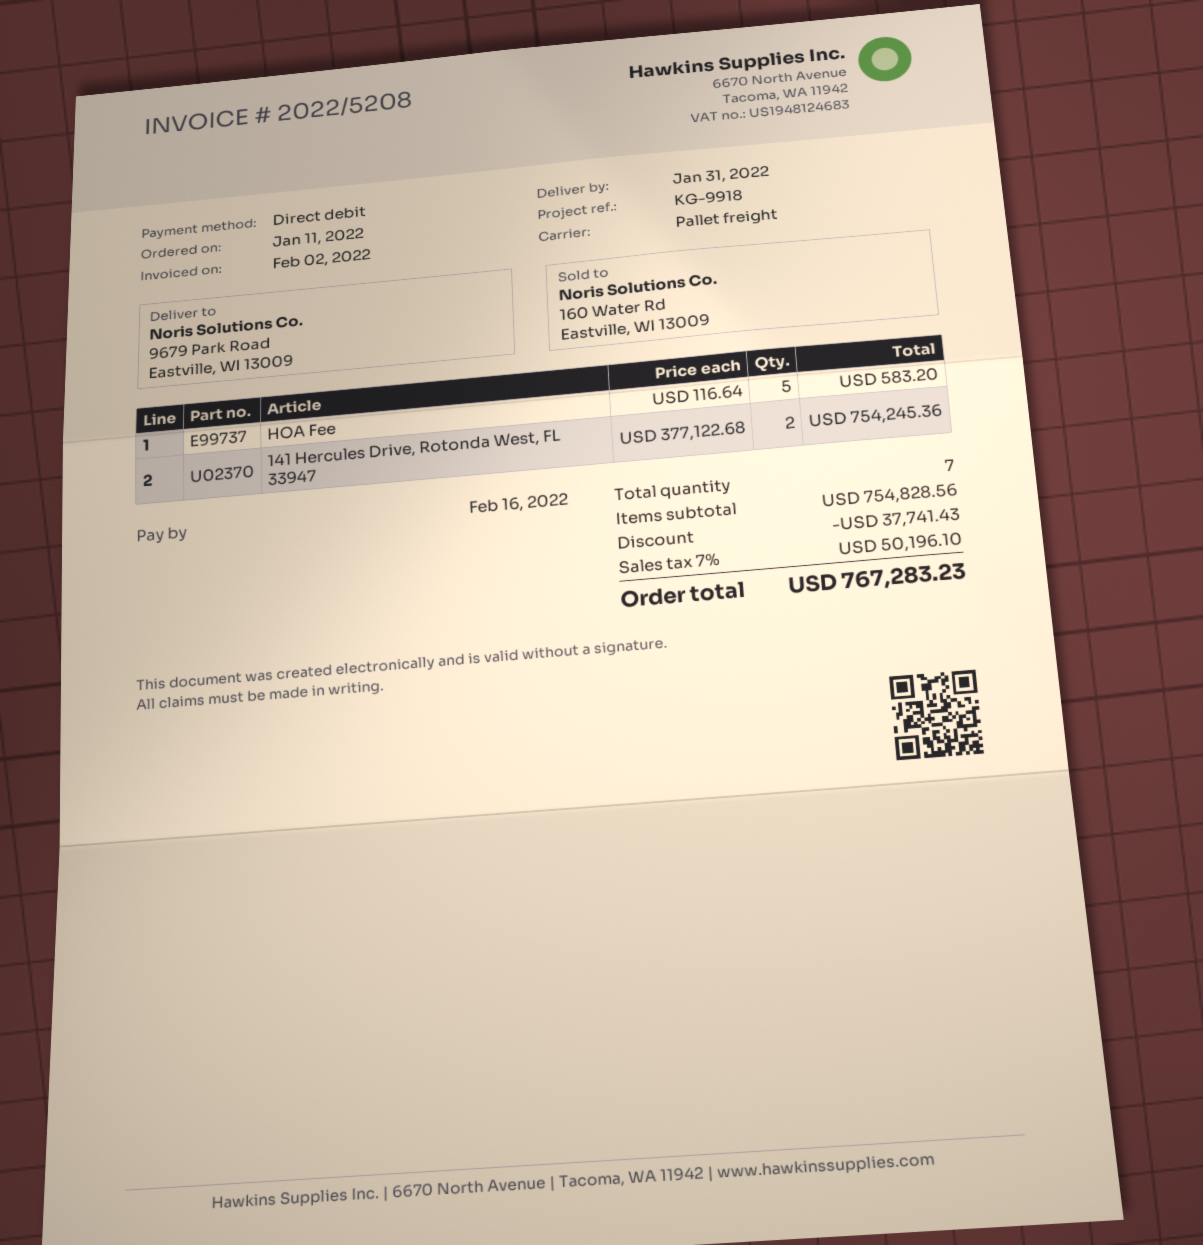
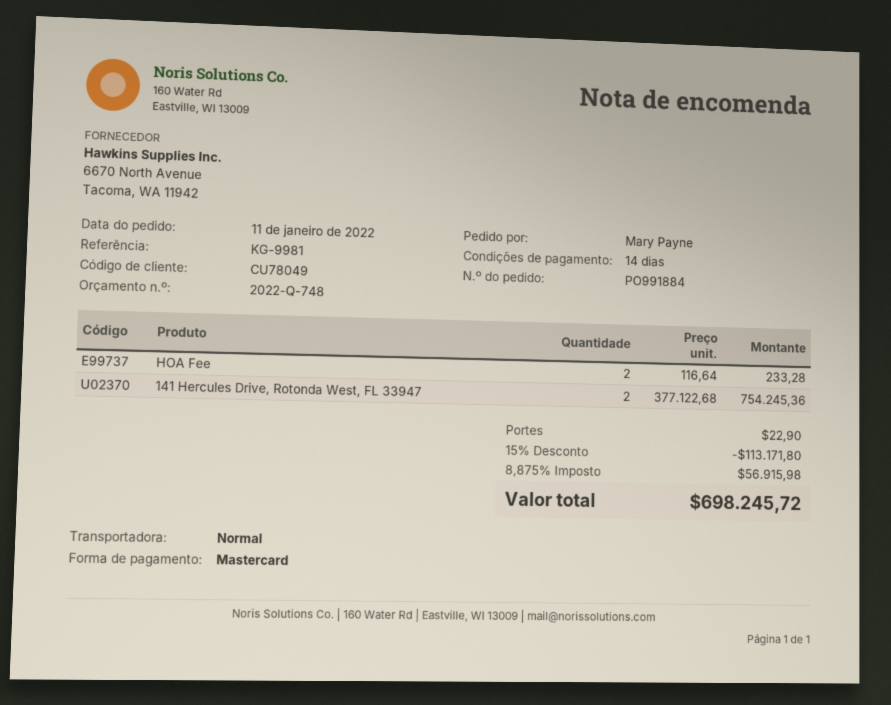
reference: KG-9918 -> KG-9981
payment method: direct debit -> Mastercard
shipping method: pallet freight -> standard
HOA Fee: 5 x 116.64 = 583.20 -> 2 x 116.64 = 233.28
discount: 37741.43 -> 113171.80
shipping: none -> 22.90
tax: 7% = 50196.10 -> 8.875% = 56915.98
total: 767283.23 -> 698245.72

